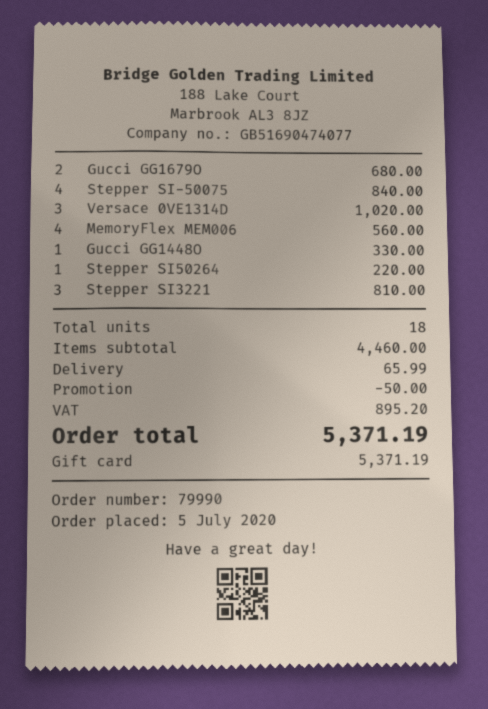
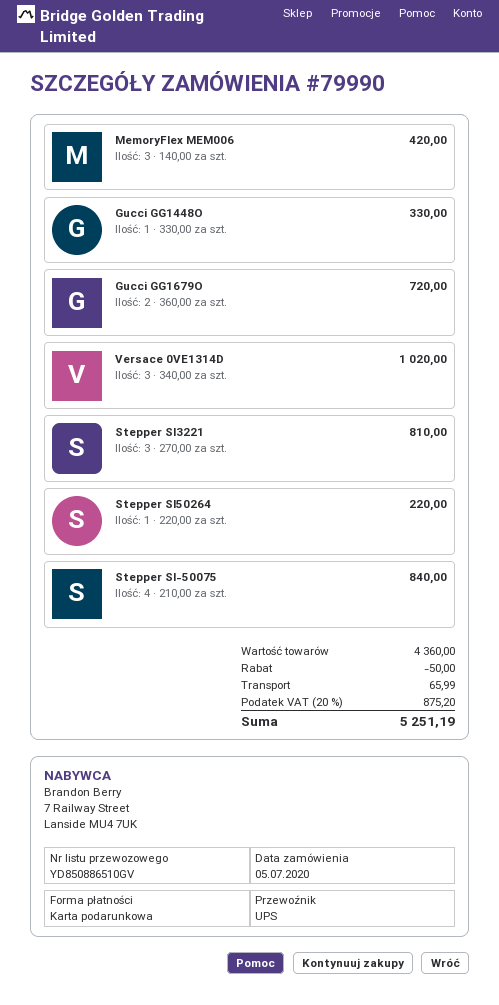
Gucci GG1679O: 2 for 680.00 -> 2 for 720.00
MemoryFlex MEM006: 4 for 560.00 -> 3 for 420.00
subtotal: 4460.00 -> 4360.00
tax: 895.20 -> 875.20
total: 5371.19 -> 5251.19

